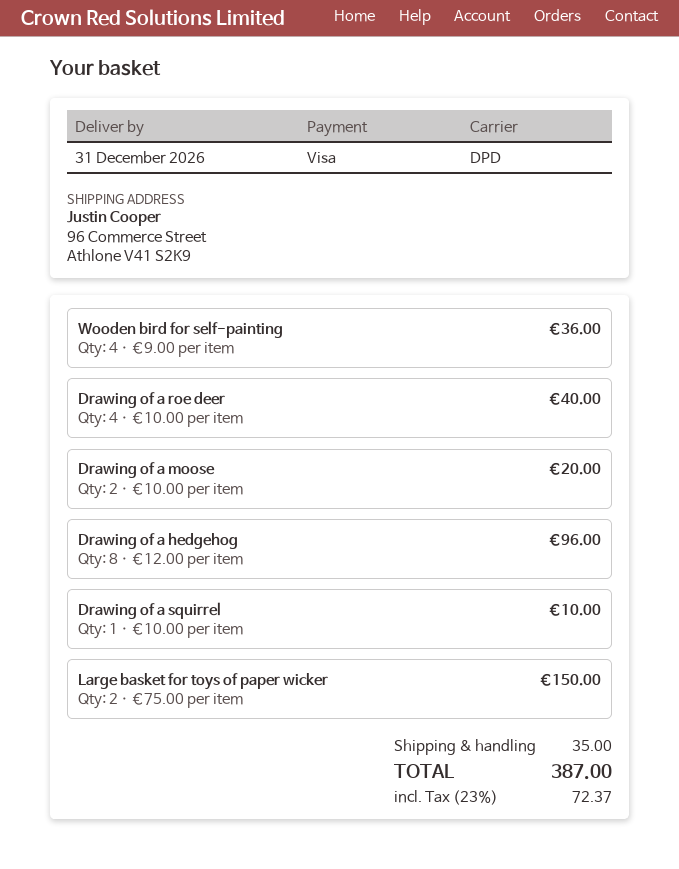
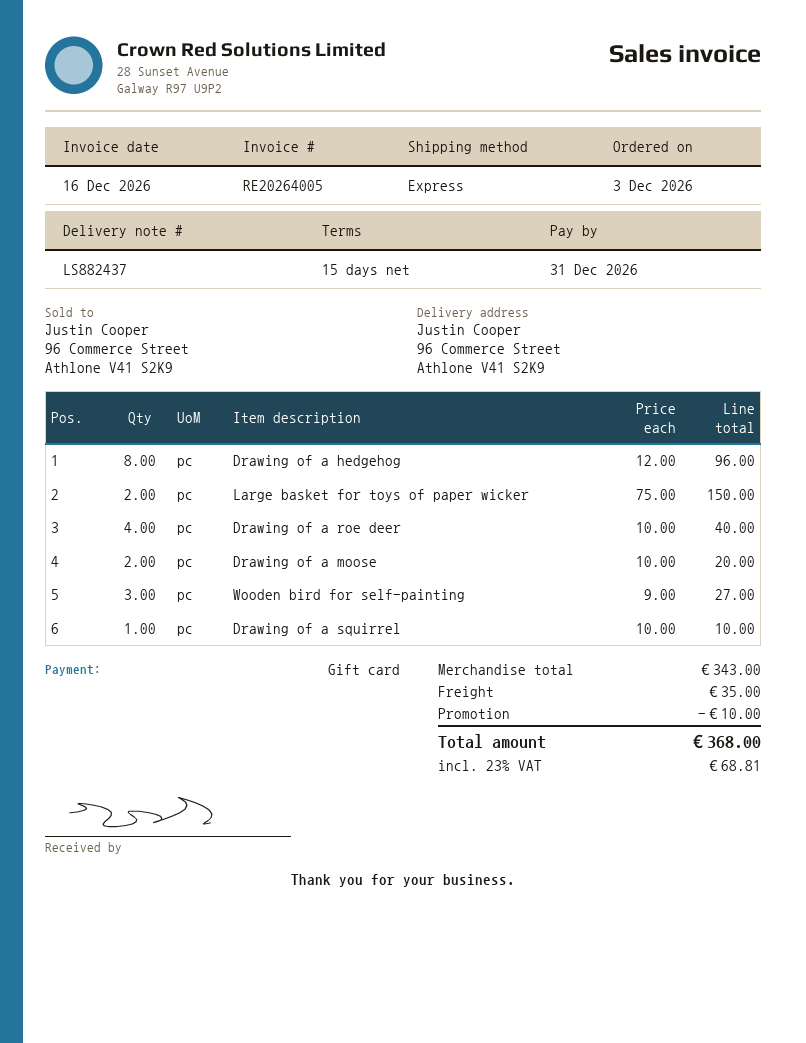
payment method: Visa -> gift card
shipping method: DPD -> express
Wooden bird for self-painting: 4 x 9.00 = 36.00 -> 3 x 9.00 = 27.00
discount: none -> 10.00
tax: 23% = 72.37 -> 23% = 68.81
total: 387.00 -> 368.00

